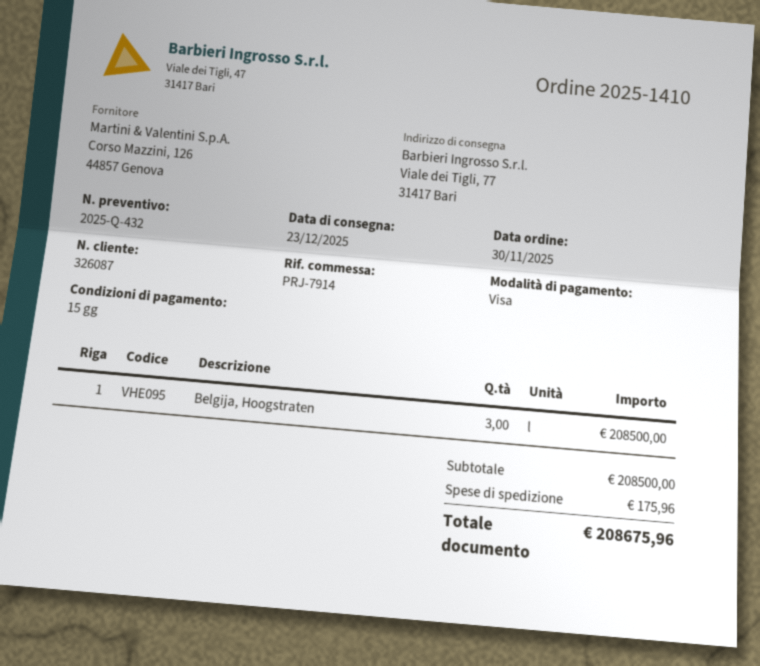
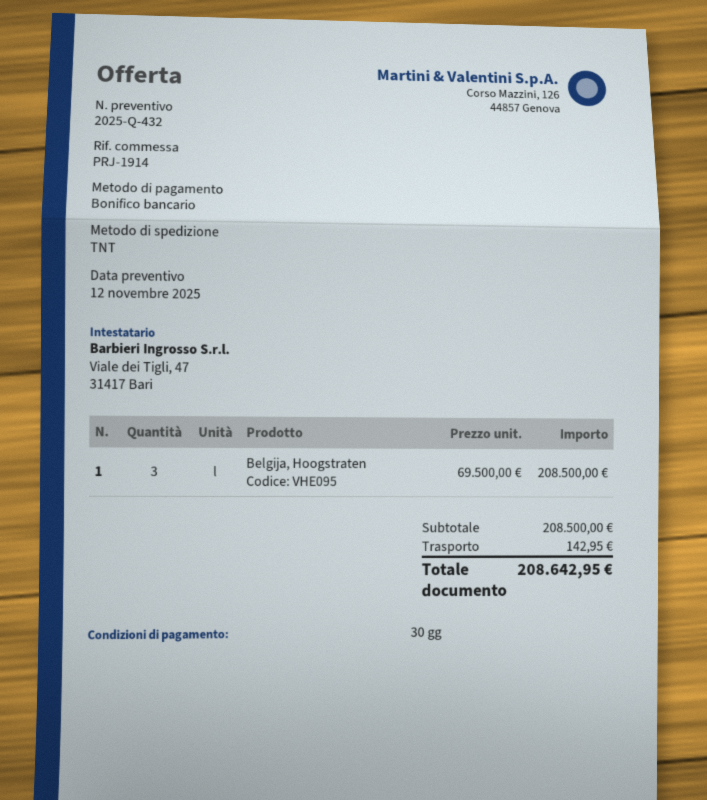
payment terms: 15 days -> 30 days
reference: PRJ-7914 -> PRJ-1914
payment method: Visa -> bank transfer
shipping: 175.96 -> 142.95
total: 208675.96 -> 208642.95

